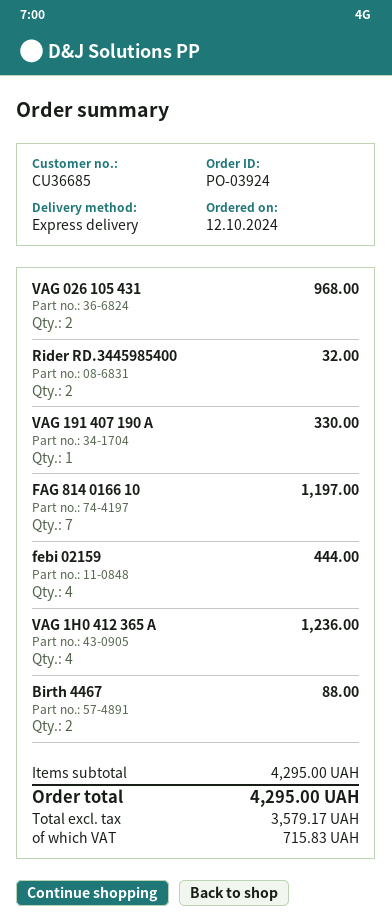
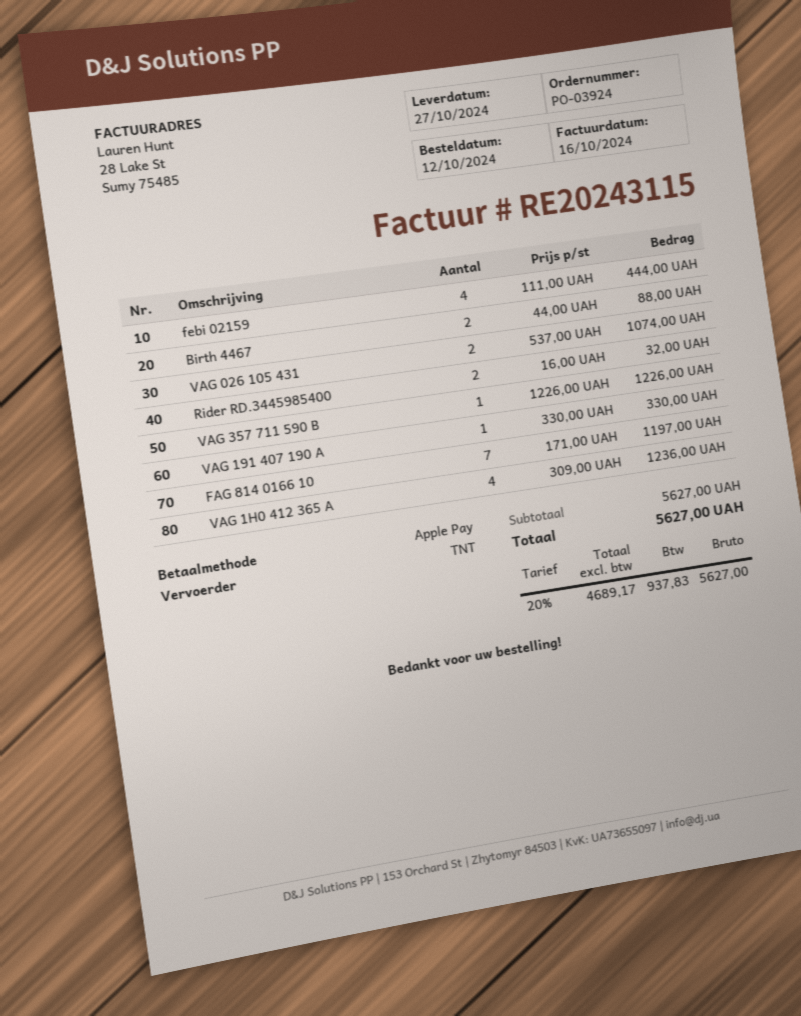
shipping method: express -> TNT
VAG 026 105 431: 2 for 968.00 -> 2 for 1074.00
VAG 357 711 590 B: none -> 1 for 1226.00
subtotal: 4295.00 -> 5627.00
net: 3579.17 -> 4689.17
tax: 715.83 -> 937.83
total: 4295.00 -> 5627.00

